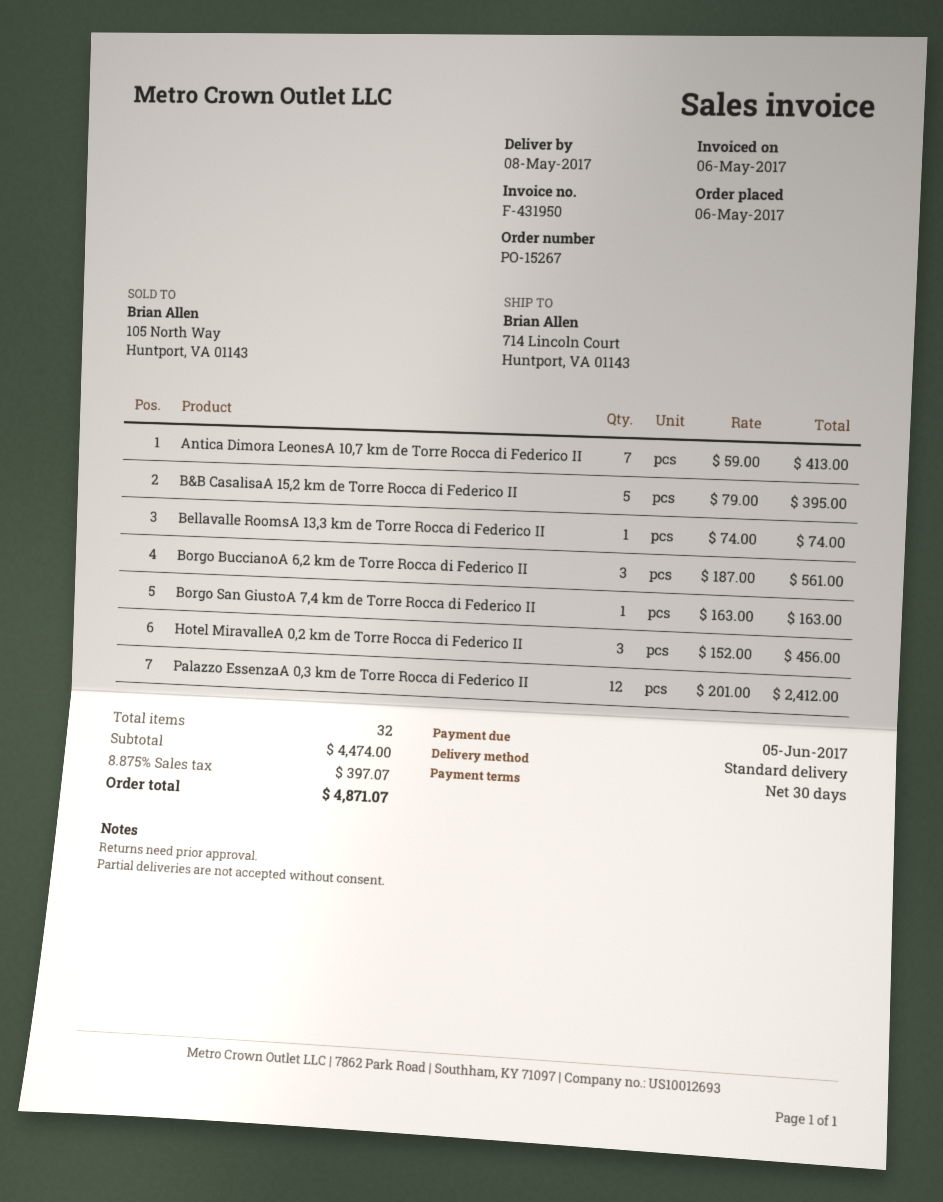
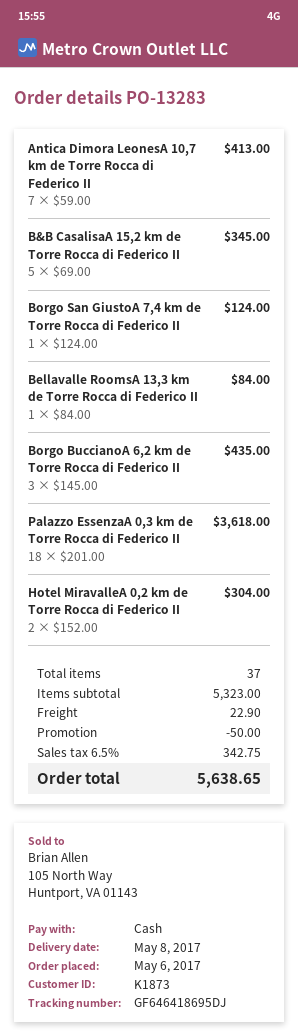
order number: PO-15267 -> PO-13283
B&B CasalisaA 15,2 km de Torre Rocca di Federico II: 5 x 79.00 = 395.00 -> 5 x 69.00 = 345.00
Bellavalle RoomsA 13,3 km de Torre Rocca di Federico II: 1 x 74.00 = 74.00 -> 1 x 84.00 = 84.00
Borgo BuccianoA 6,2 km de Torre Rocca di Federico II: 3 x 187.00 = 561.00 -> 3 x 145.00 = 435.00
Borgo San GiustoA 7,4 km de Torre Rocca di Federico II: 1 x 163.00 = 163.00 -> 1 x 124.00 = 124.00
Hotel MiravalleA 0,2 km de Torre Rocca di Federico II: 3 x 152.00 = 456.00 -> 2 x 152.00 = 304.00
Palazzo EssenzaA 0,3 km de Torre Rocca di Federico II: 12 x 201.00 = 2412.00 -> 18 x 201.00 = 3618.00
total quantity: 32 -> 37
subtotal: 4474.00 -> 5323.00
discount: none -> 50.00
shipping: none -> 22.90
tax: 8.875% = 397.07 -> 6.5% = 342.75
total: 4871.07 -> 5638.65

